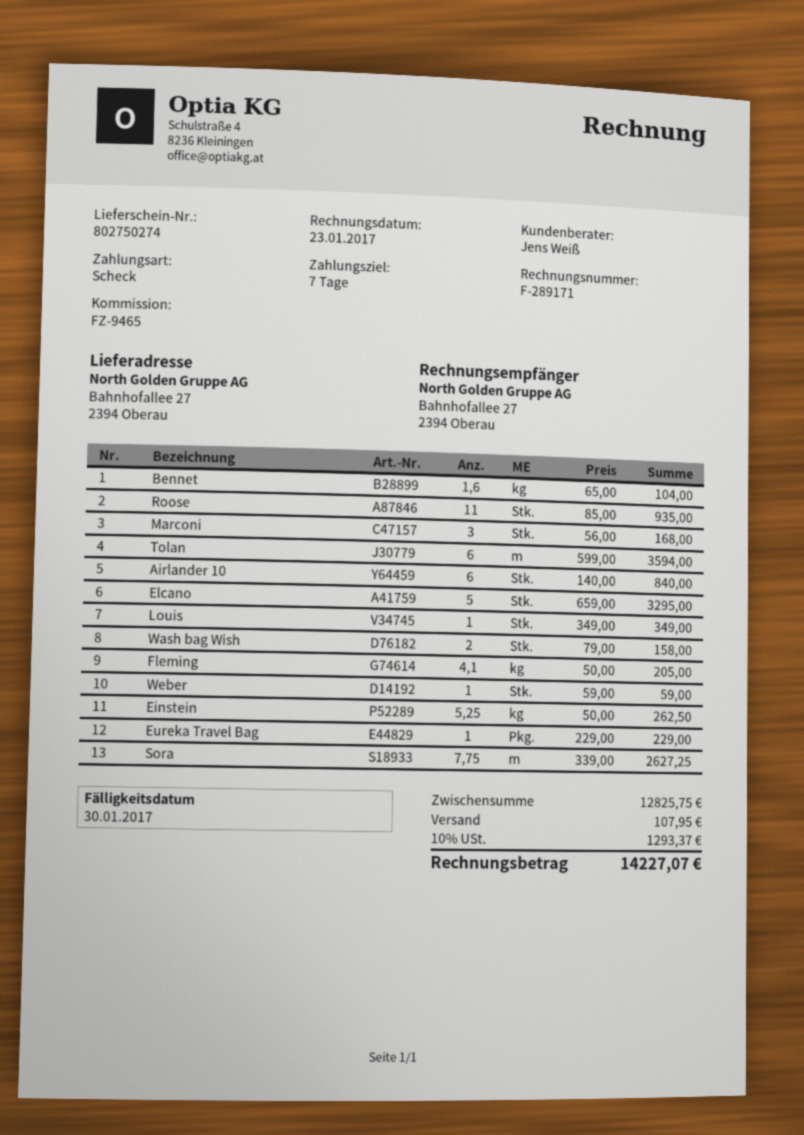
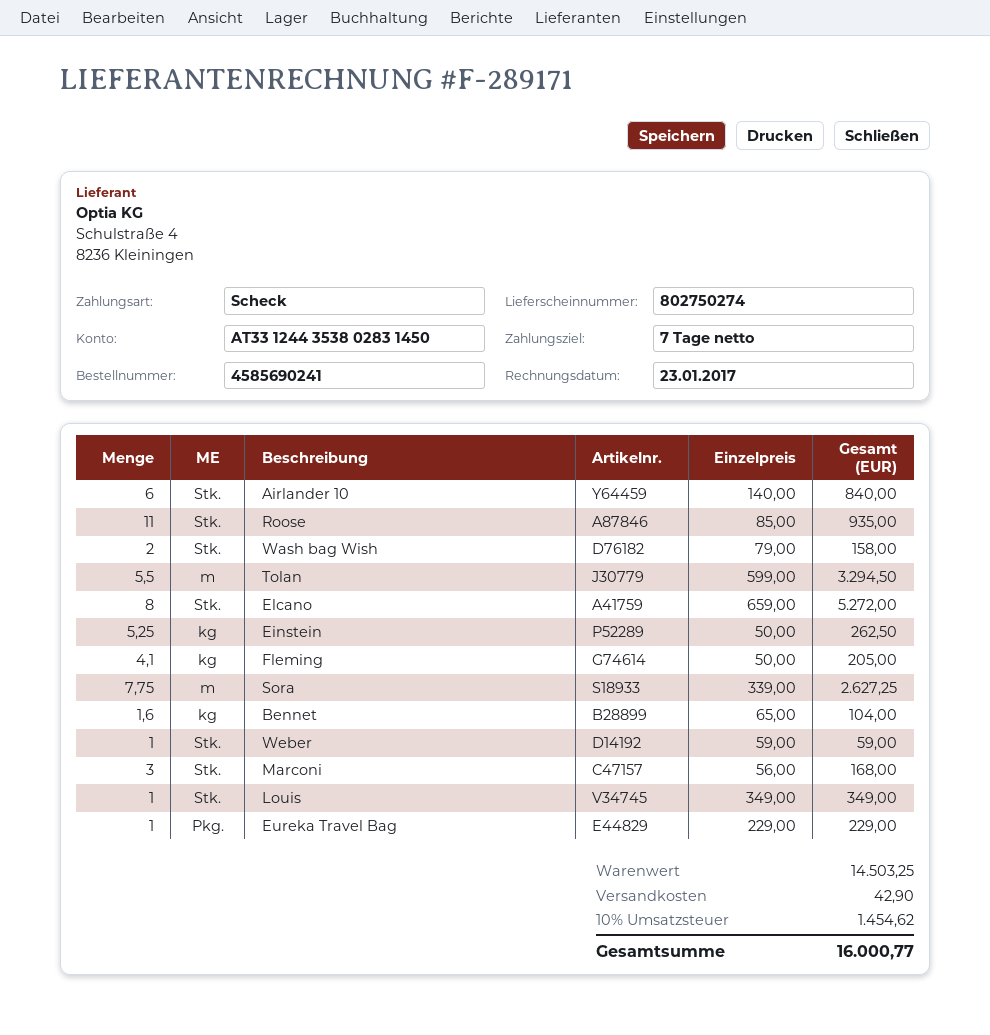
Tolan: 6 x 599.00 = 3594.00 -> 5.5 x 599.00 = 3294.50
Elcano: 5 x 659.00 = 3295.00 -> 8 x 659.00 = 5272.00
subtotal: 12825.75 -> 14503.25
shipping: 107.95 -> 42.90
tax: 10% = 1293.37 -> 10% = 1454.62
total: 14227.07 -> 16000.77

